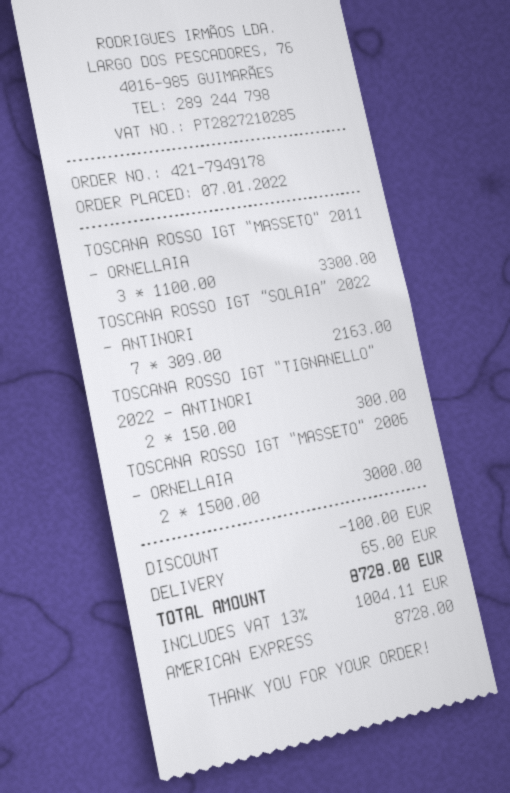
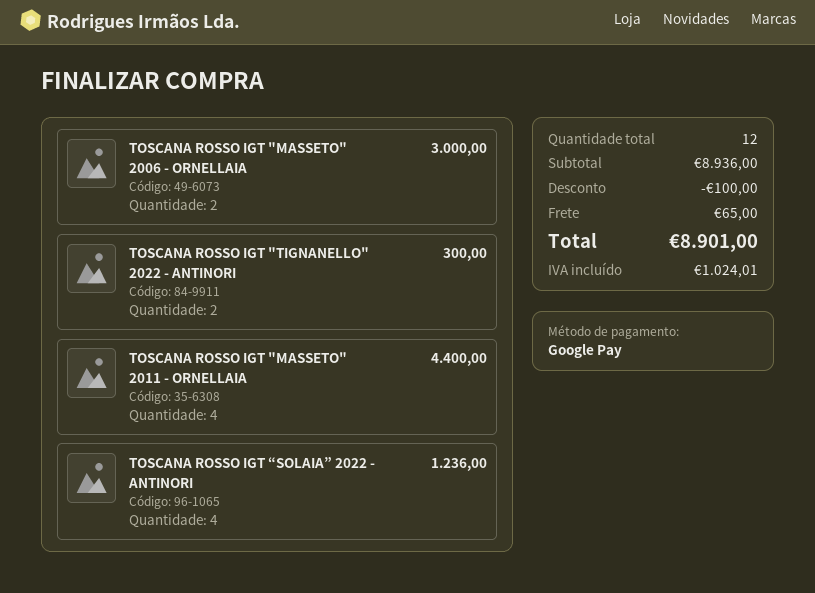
payment method: American Express -> Google Pay
TOSCANA ROSSO IGT "MASSETO" 2011 - ORNELLAIA: 3 for 3300.00 -> 4 for 4400.00
TOSCANA ROSSO IGT “SOLAIA” 2022 - ANTINORI: 7 for 2163.00 -> 4 for 1236.00
tax: 1004.11 -> 1024.01
total: 8728.00 -> 8901.00

